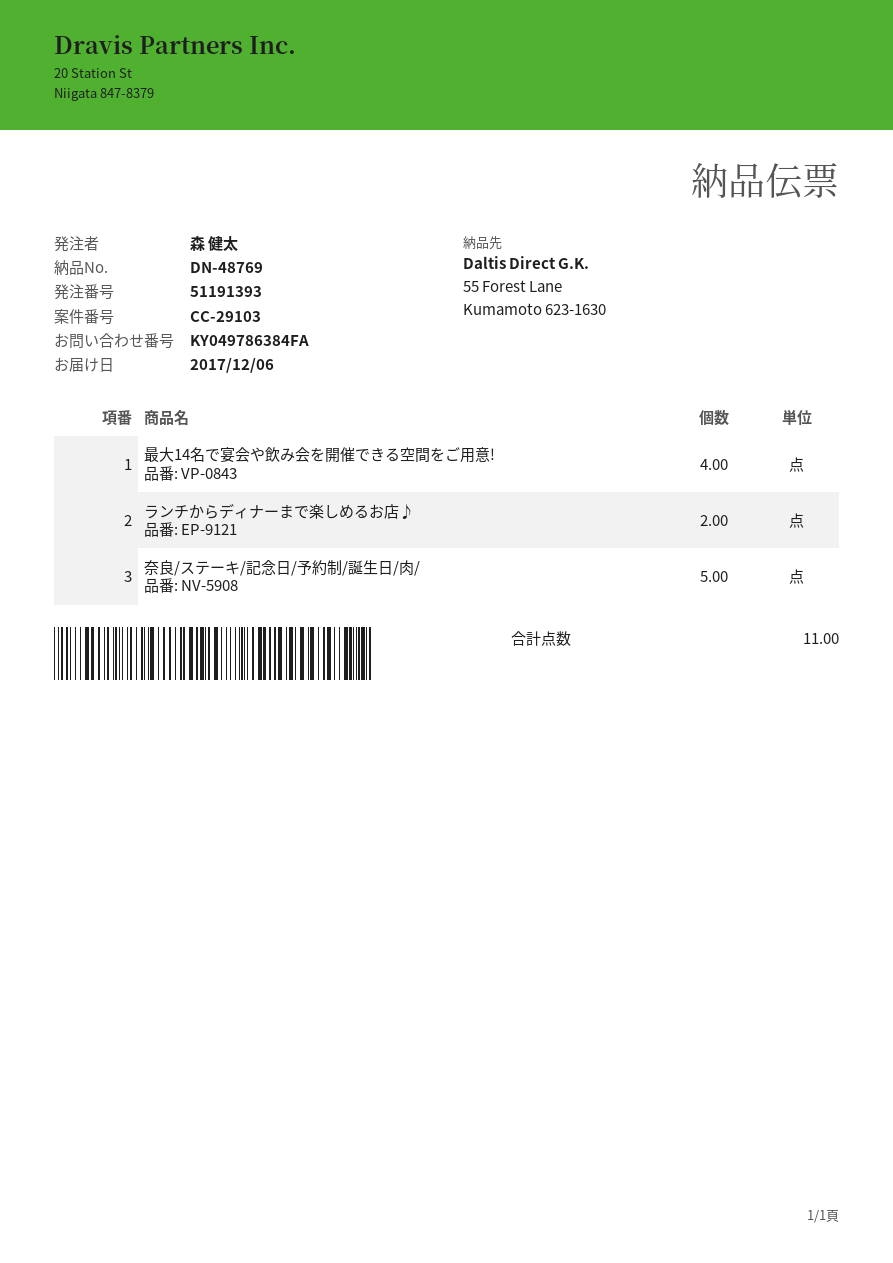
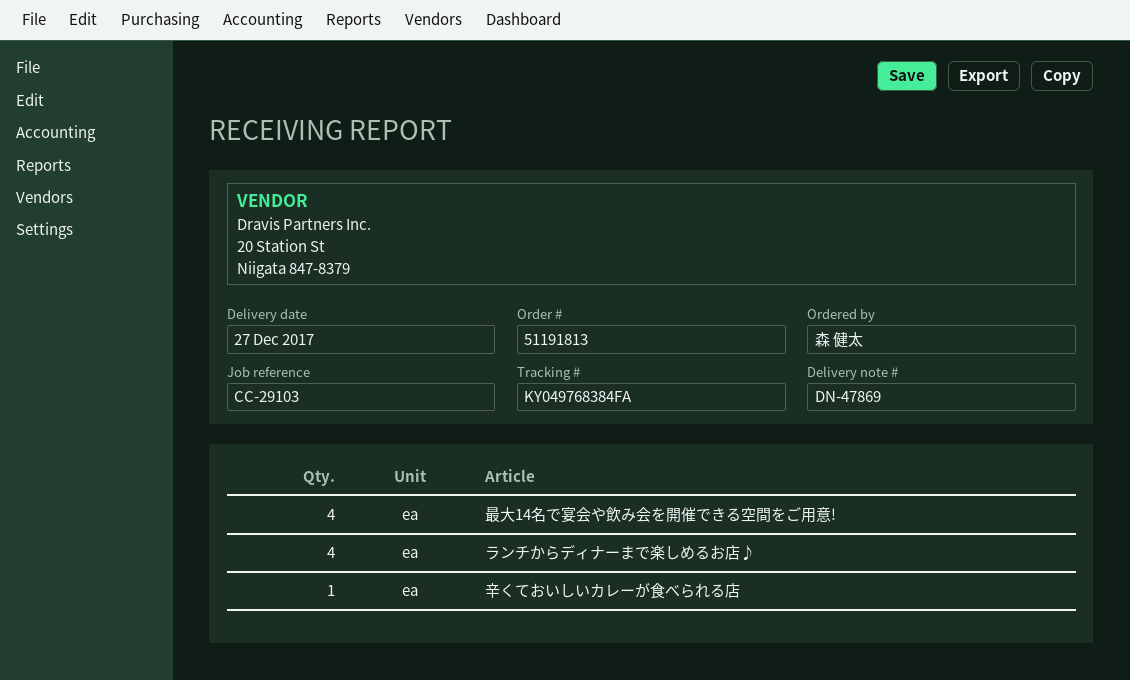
order number: 51191393 -> 51191813
delivery note number: DN-48769 -> DN-47869
delivery date: 2017-12-06 -> 2017-12-27
tracking number: KY049786384FA -> KY049768384FA
ランチからディナーまで楽しめるお店♪: 2 -> 4
奈良/ステーキ/記念日/予約制/誕生日/肉/: 5 -> none
辛くておいしいカレーが食べられる店: none -> 1

